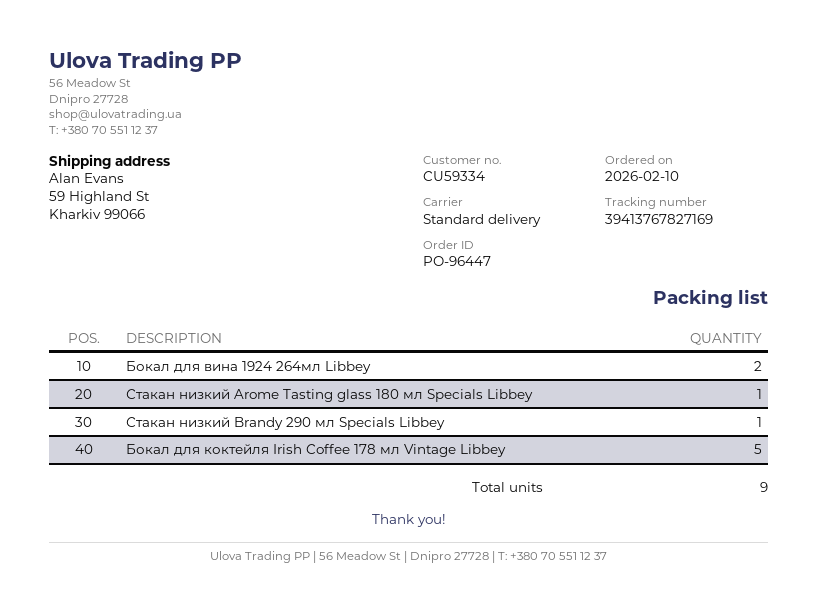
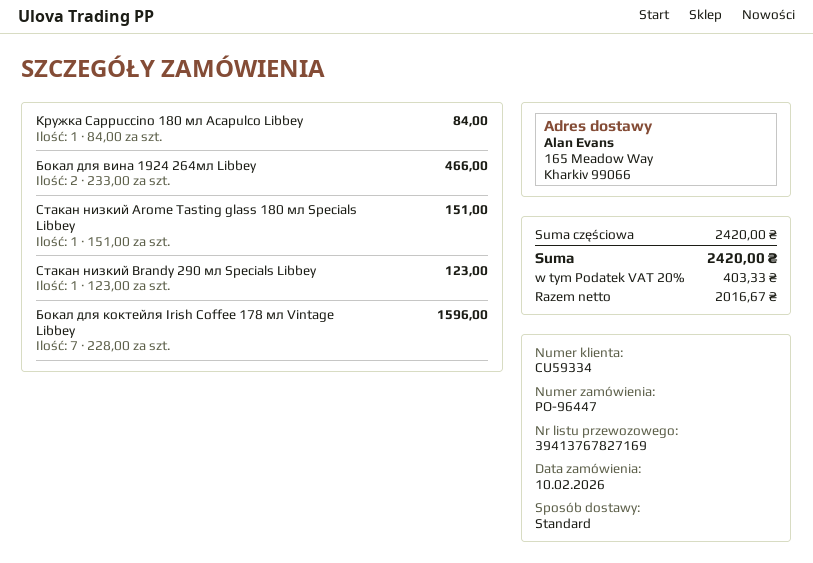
ship to: 59 Highland St, Kharkiv 99066 -> 165 Meadow Way, Kharkiv 99066
Бокал для коктейля Irish Coffee 178 мл Vintage Libbey: 5 -> 7
Кружка Cappuccino 180 мл Acapulco Libbey: none -> 1

